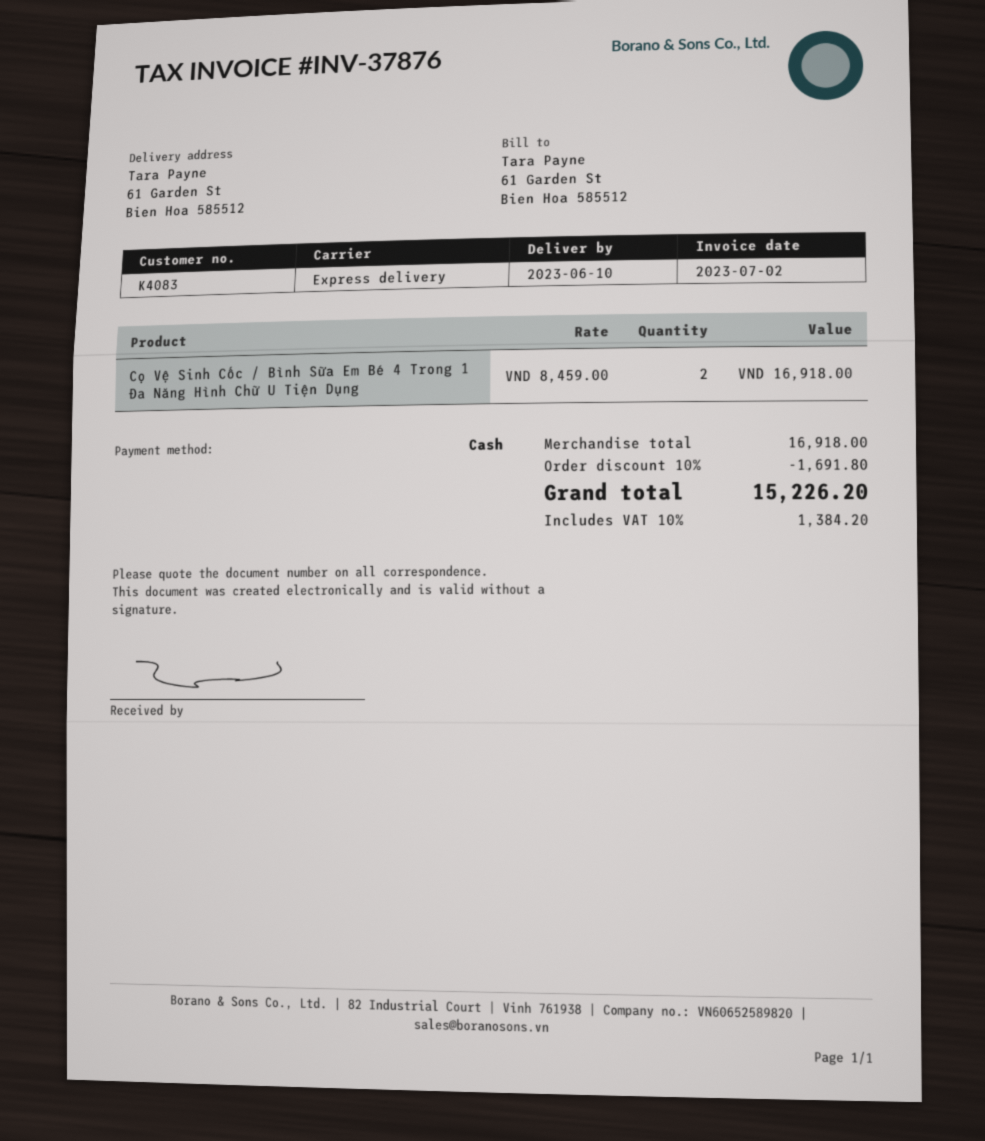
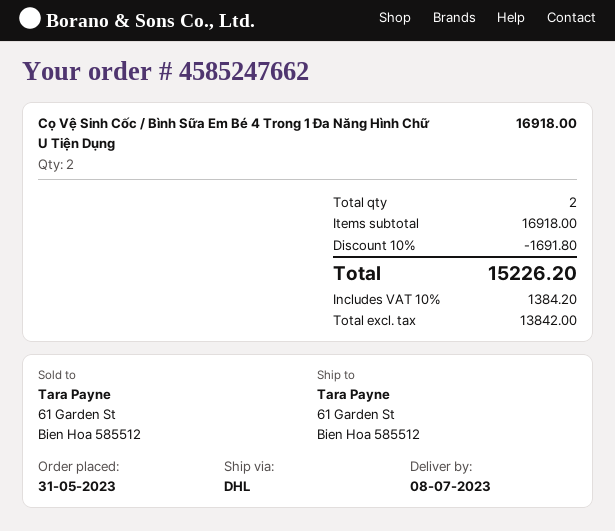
delivery date: 2023-06-10 -> 2023-07-08
shipping method: express -> DHL

